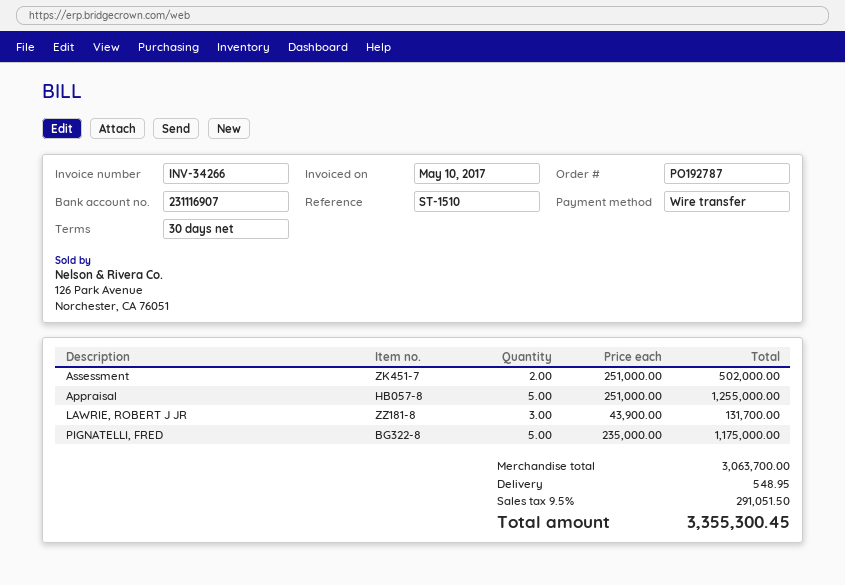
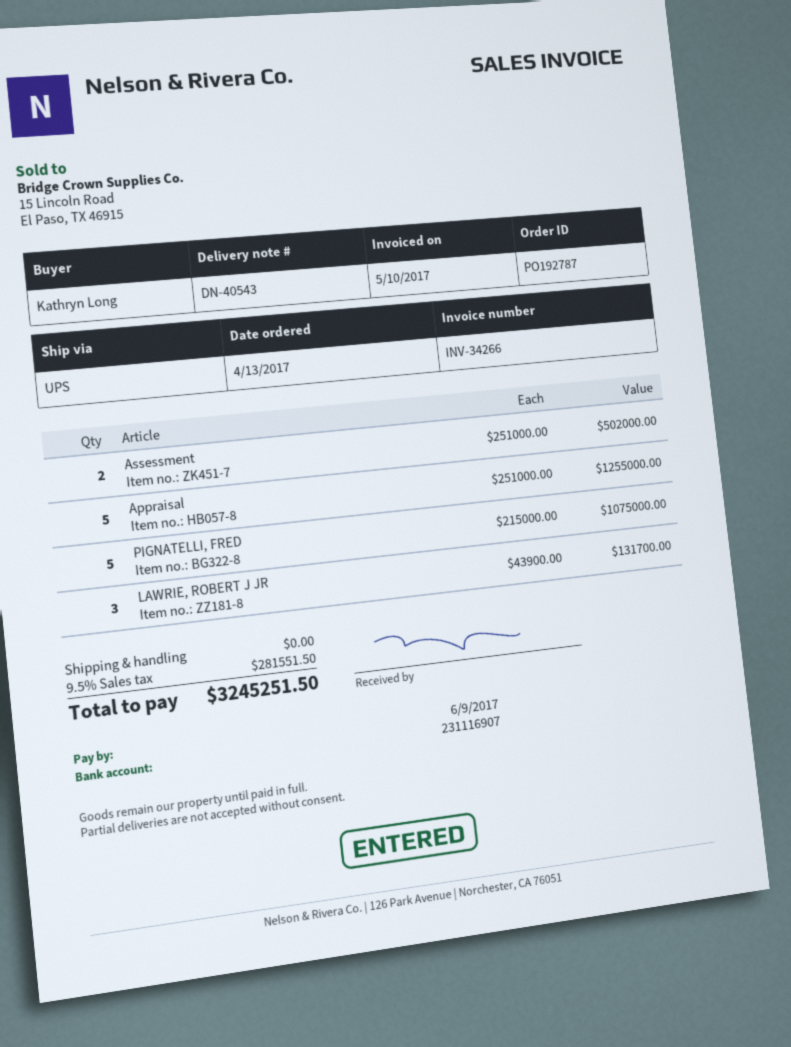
PIGNATELLI, FRED: 5 x 235000.00 = 1175000.00 -> 5 x 215000.00 = 1075000.00
shipping: 548.95 -> 0.00
tax: 9.5% = 291051.50 -> 9.5% = 281551.50
total: 3355300.45 -> 3245251.50

